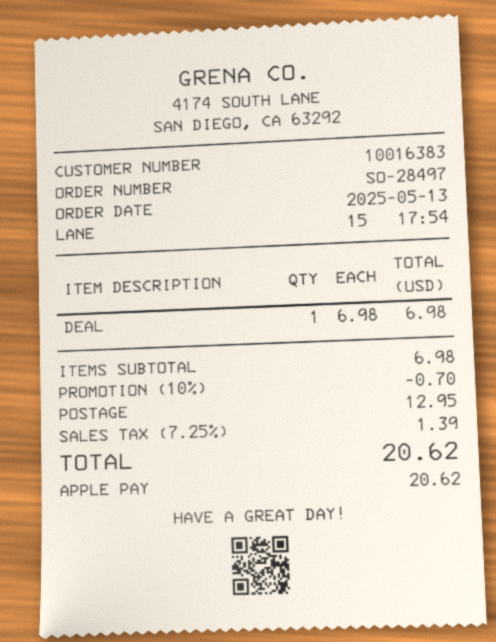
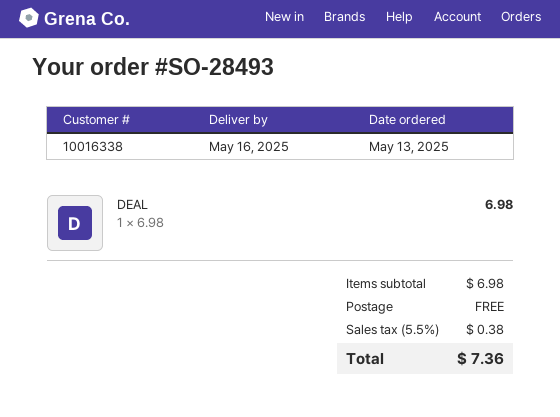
order number: SO-28497 -> SO-28493
customer number: 10016383 -> 10016338
discount: 10% = 0.70 -> none
shipping: 12.95 -> 0.00
tax: 7.25% = 1.39 -> 5.5% = 0.38
total: 20.62 -> 7.36

